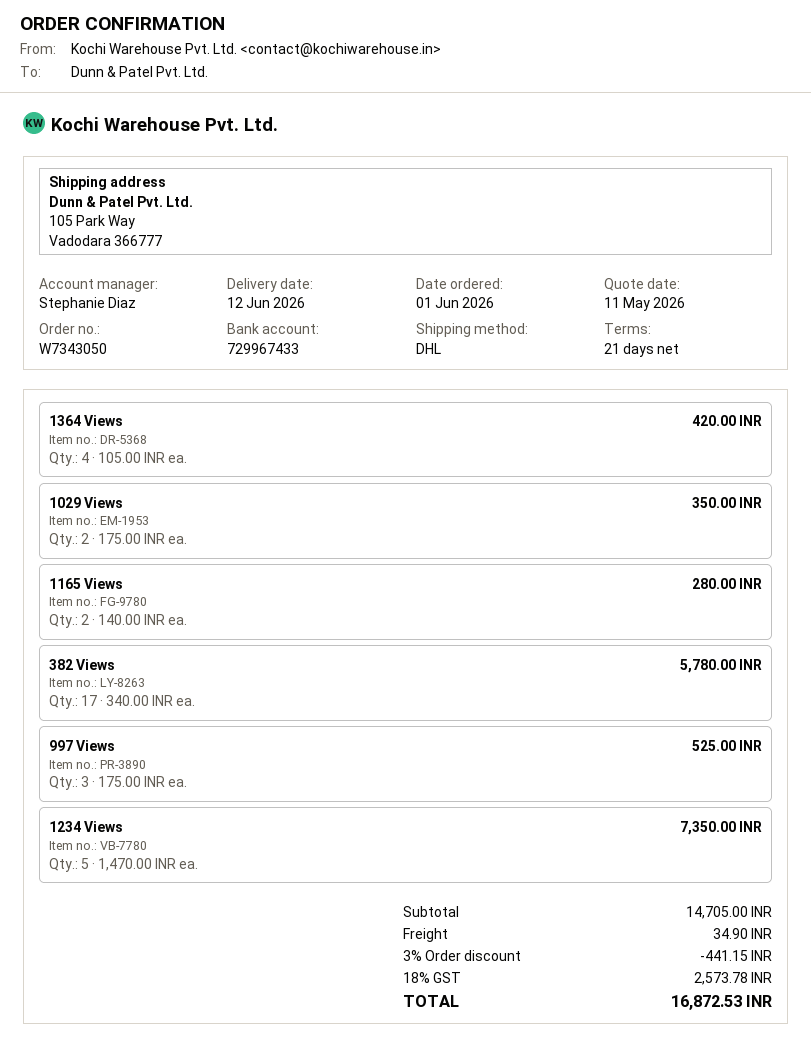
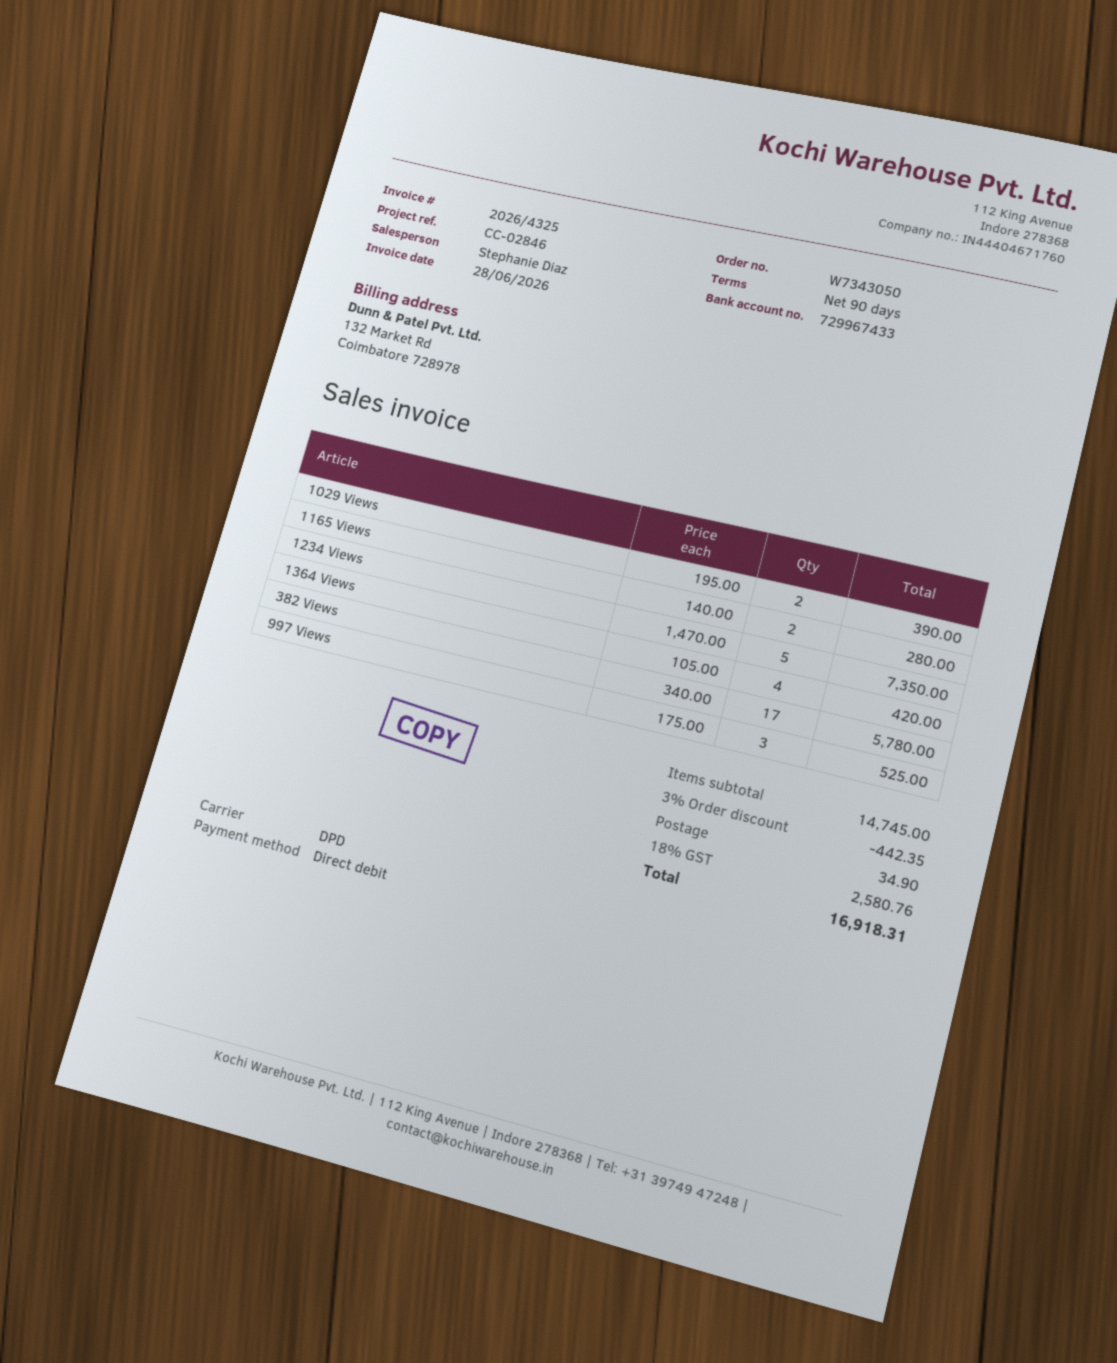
payment terms: 21 days -> 90 days
shipping method: DHL -> DPD
1029 Views: 2 x 175.00 = 350.00 -> 2 x 195.00 = 390.00
subtotal: 14705.00 -> 14745.00
discount: 3% = 441.15 -> 3% = 442.35
tax: 18% = 2573.78 -> 18% = 2580.76
total: 16872.53 -> 16918.31

